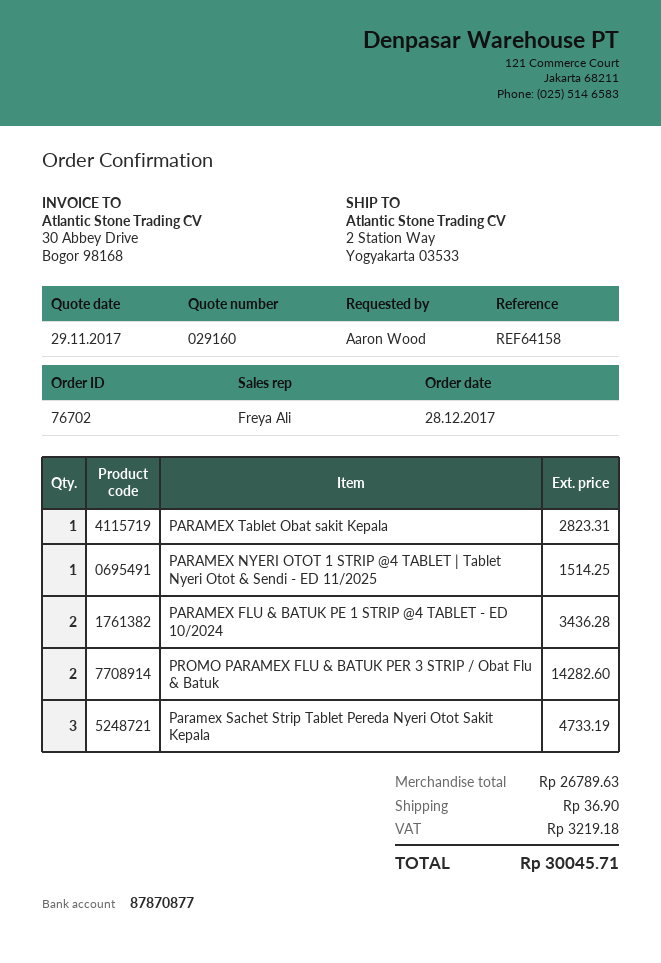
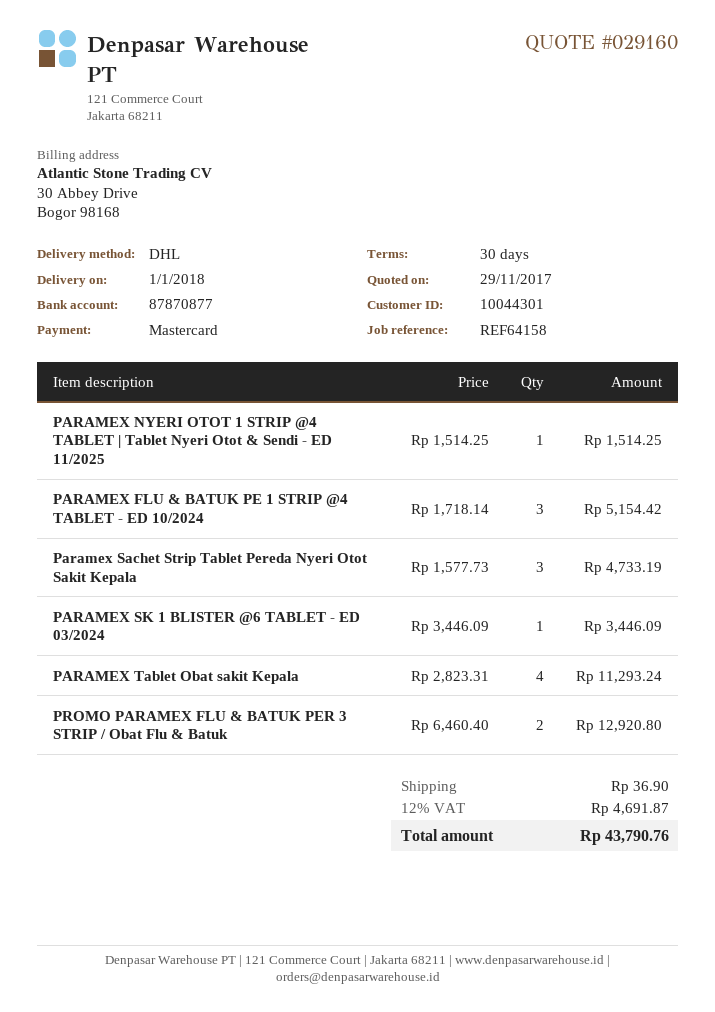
PARAMEX Tablet Obat sakit Kepala: 1 for 2823.31 -> 4 for 11293.24
PARAMEX FLU & BATUK PE 1 STRIP @4 TABLET - ED 10/2024: 2 for 3436.28 -> 3 for 5154.42
PROMO PARAMEX FLU & BATUK PER 3 STRIP / Obat Flu & Batuk: 2 for 14282.60 -> 2 for 12920.80
PARAMEX SK 1 BLISTER @6 TABLET - ED 03/2024: none -> 1 for 3446.09
tax: 3219.18 -> 4691.87
total: 30045.71 -> 43790.76

